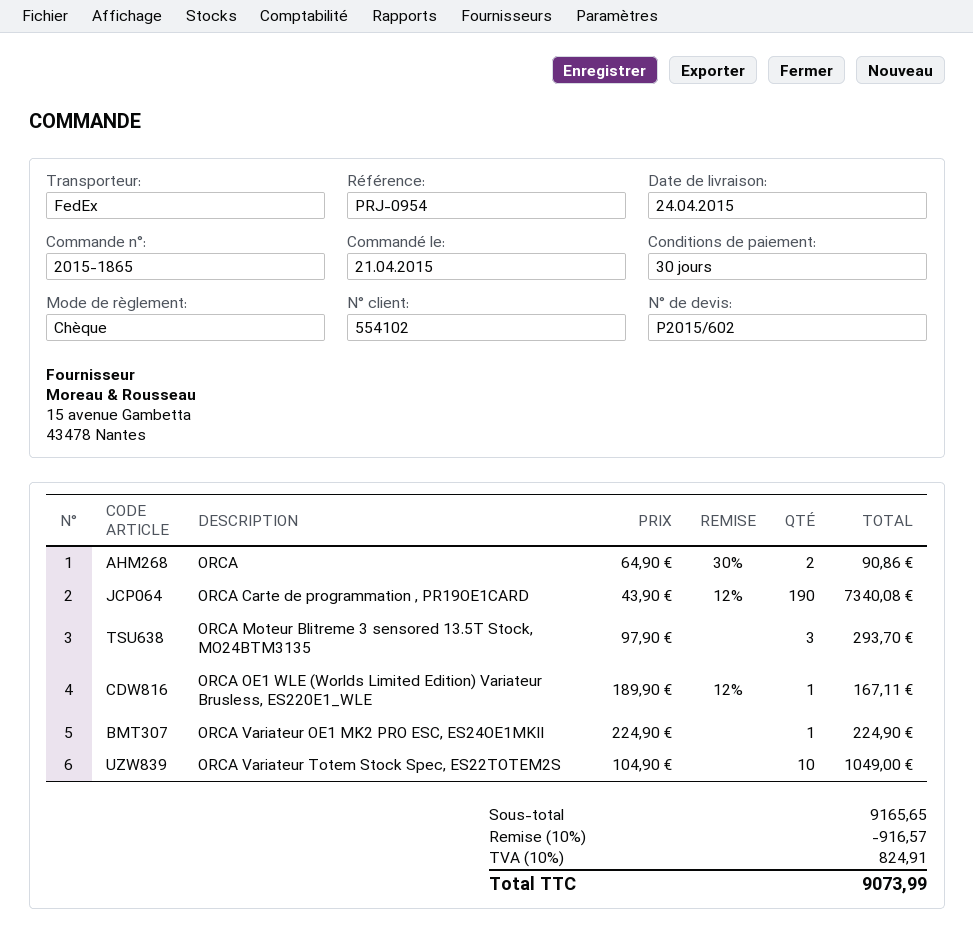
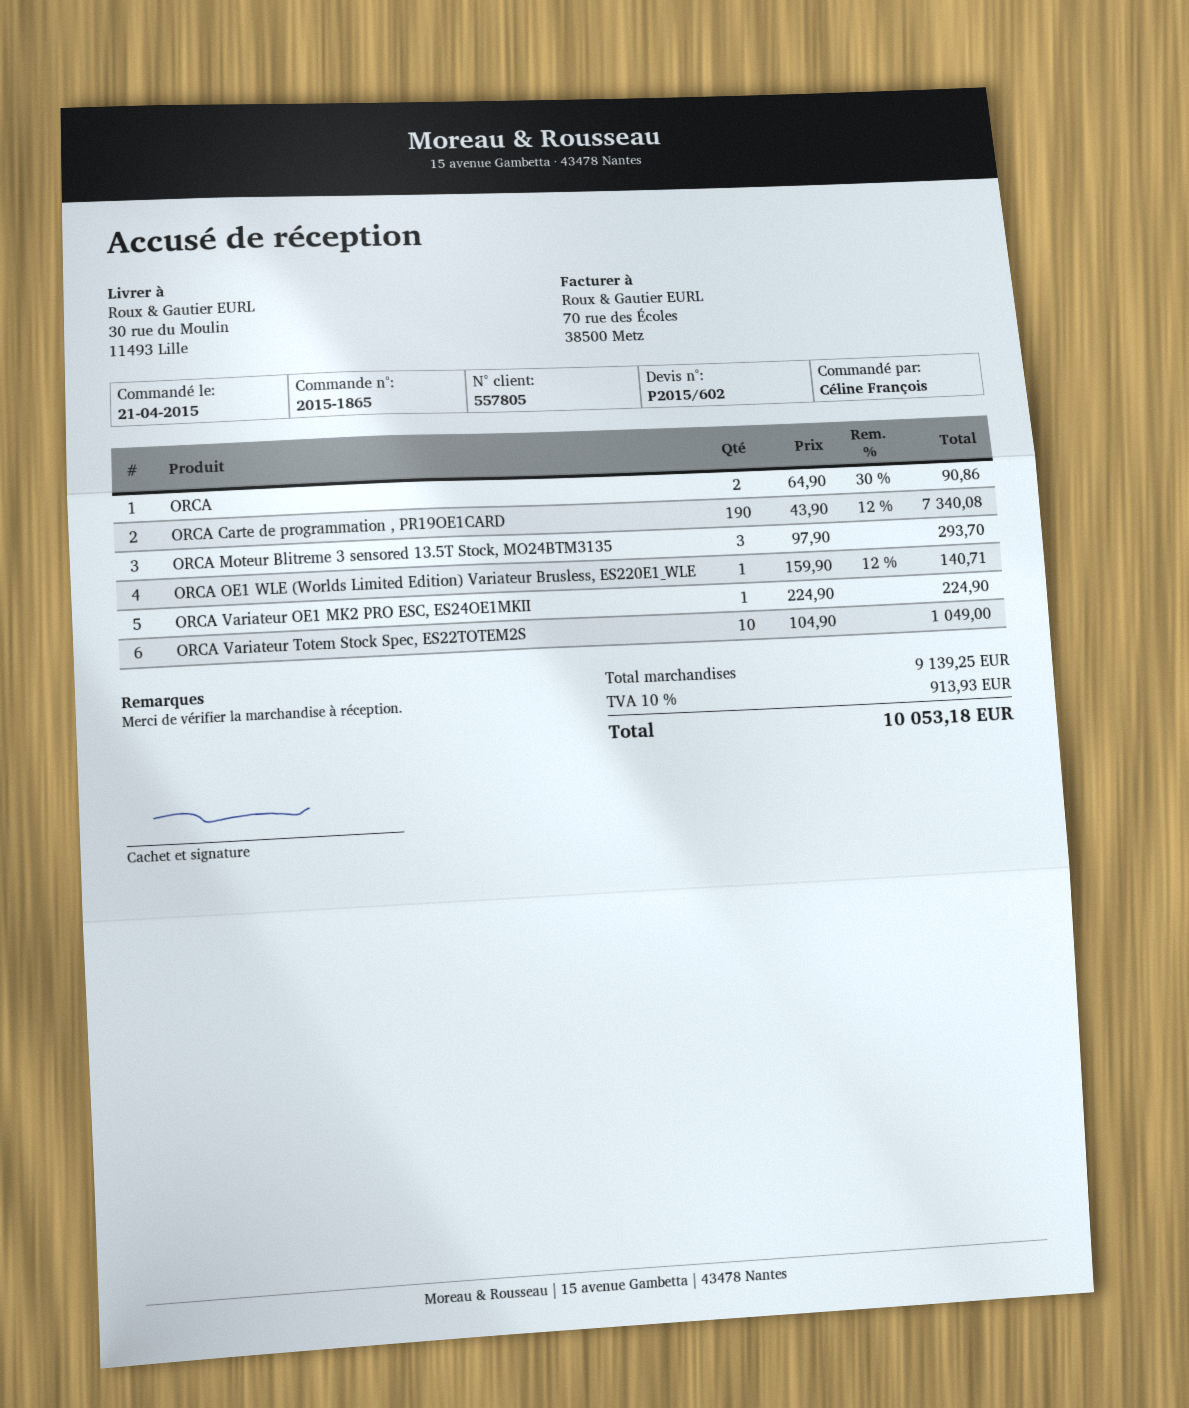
customer number: 554102 -> 557805
ORCA OE1 WLE (Worlds Limited Edition) Variateur Brusless, ES220E1_WLE: 1 x 189.90 - 12% = 167.11 -> 1 x 159.90 - 12% = 140.71
subtotal: 9165.65 -> 9139.25
discount: 10% = 916.57 -> none
tax: 10% = 824.91 -> 10% = 913.93
total: 9073.99 -> 10053.18

